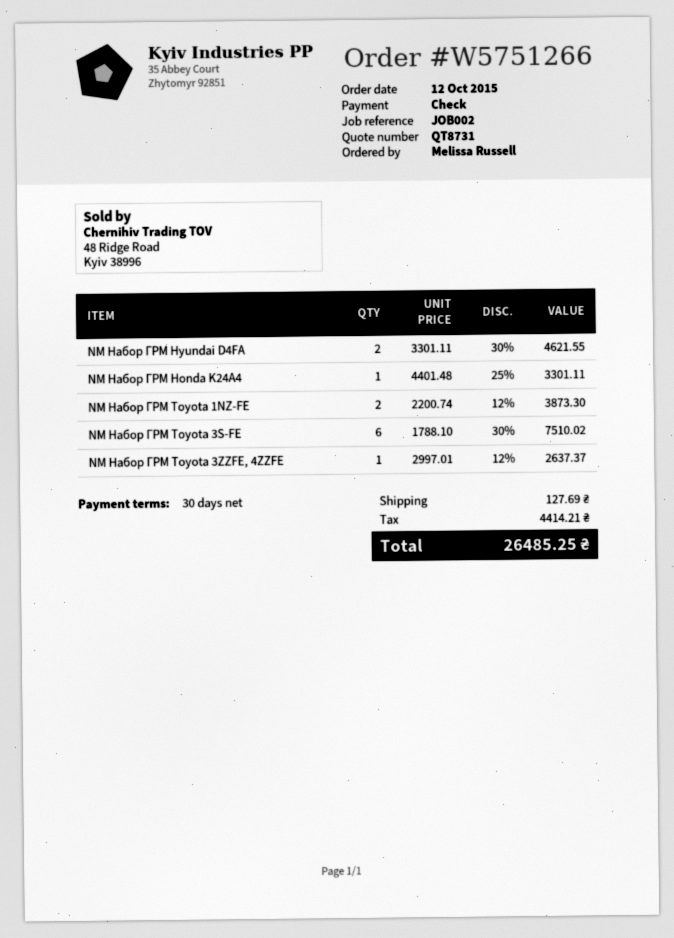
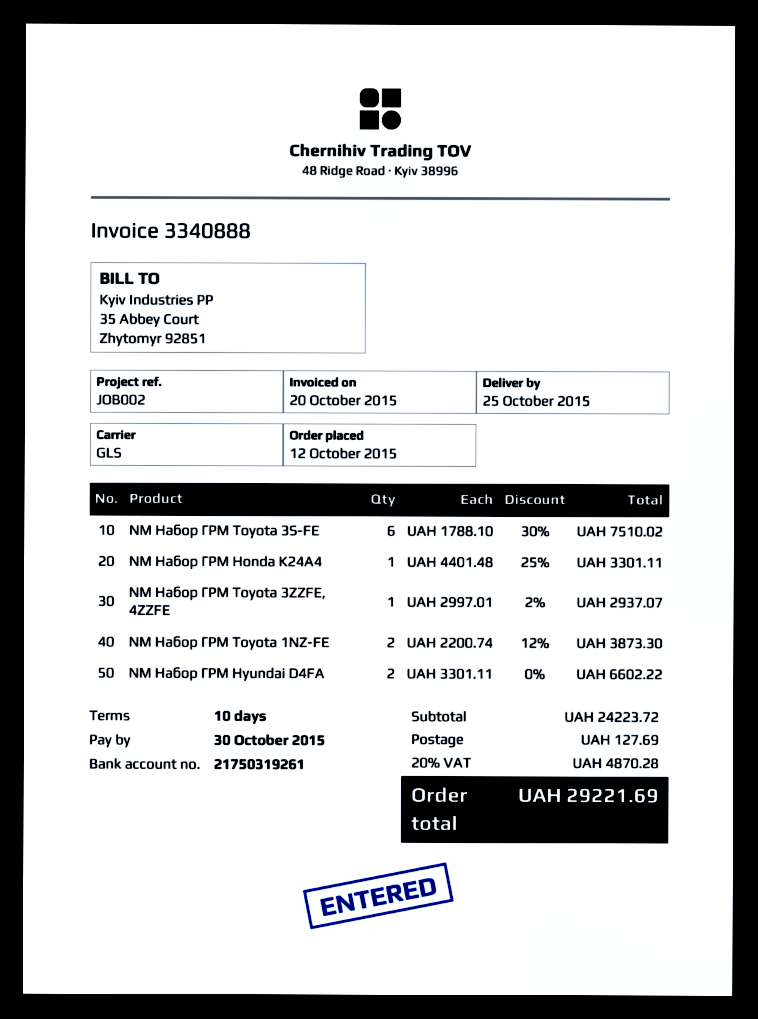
payment terms: 30 days -> 10 days
NM Набор ГРМ Hyundai D4FA: 2 x 3301.11 - 30% = 4621.55 -> 2 x 3301.11 = 6602.22
NM Набор ГРМ Toyota 3ZZFE, 4ZZFE: 1 x 2997.01 - 12% = 2637.37 -> 1 x 2997.01 - 2% = 2937.07
tax: 4414.21 -> 4870.28
total: 26485.25 -> 29221.69

